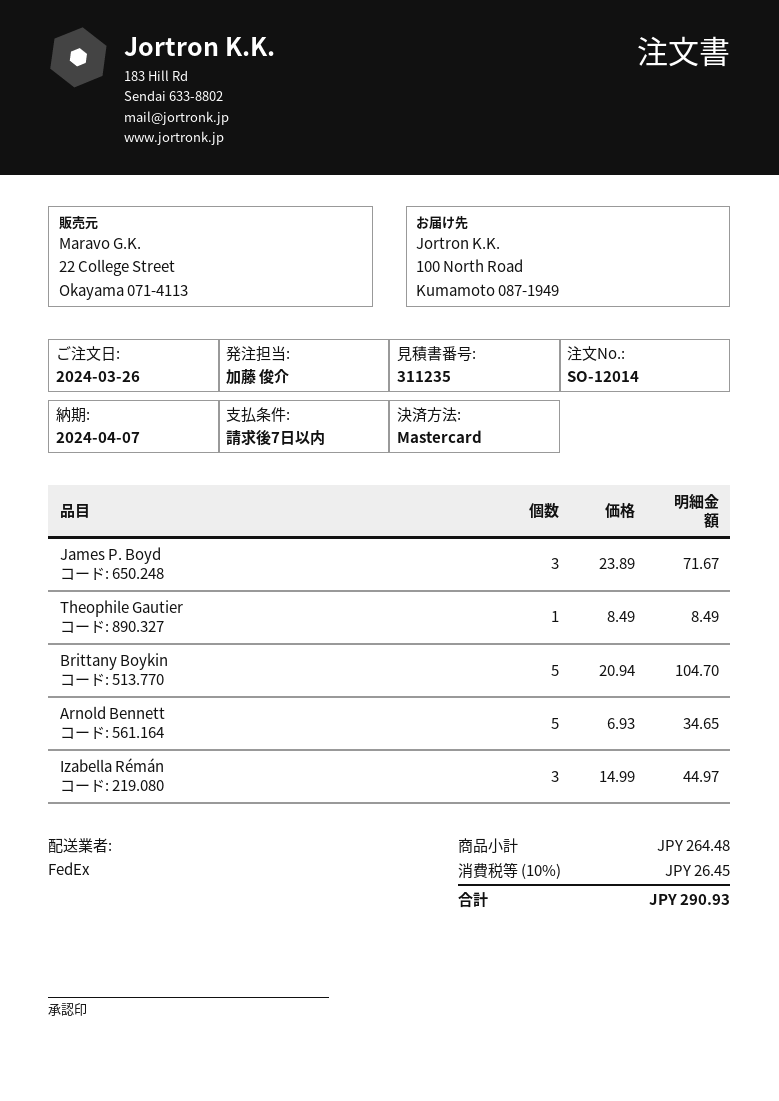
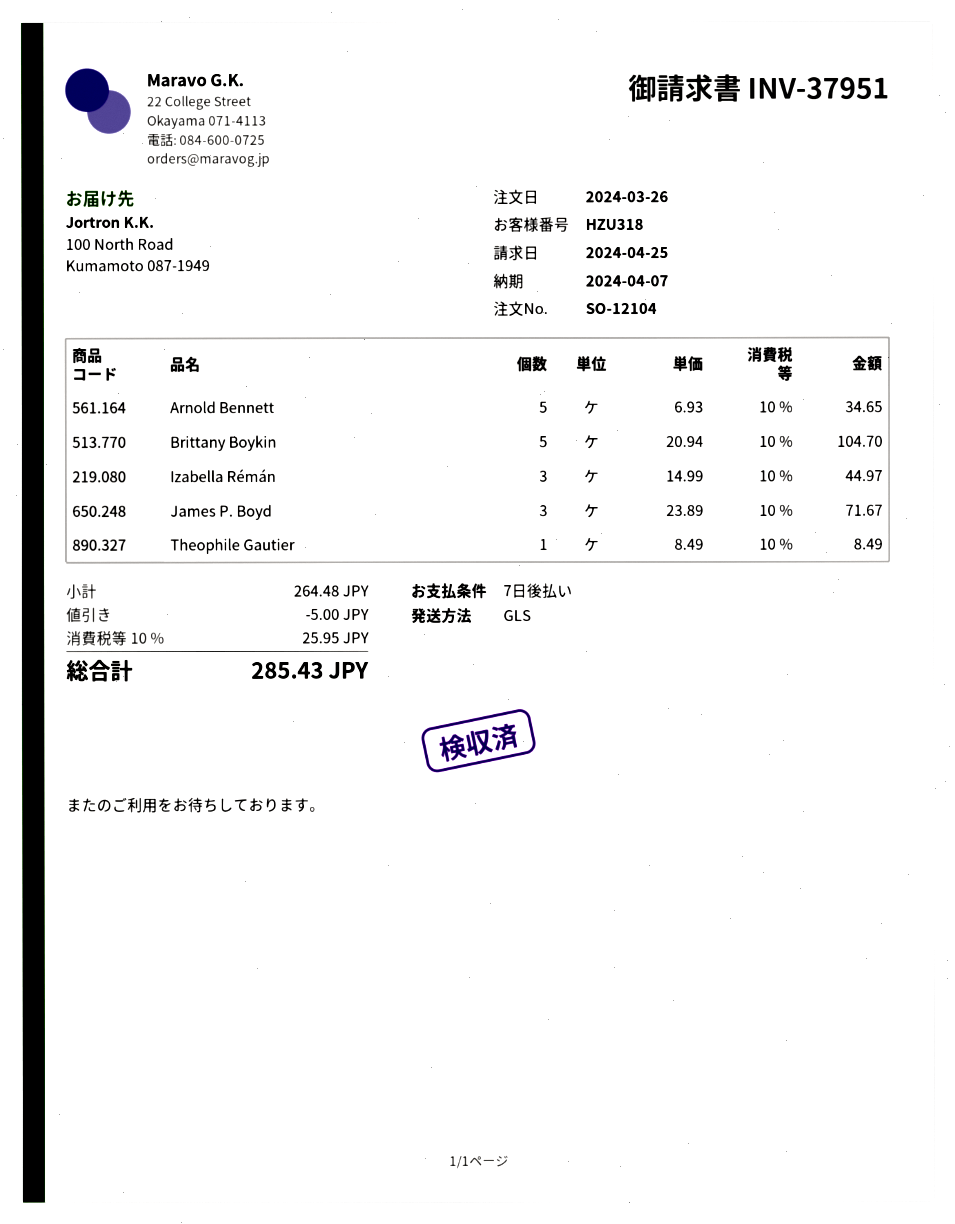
order number: SO-12014 -> SO-12104
shipping method: FedEx -> GLS
discount: none -> 5.00
tax: 10% = 26.45 -> 10% = 25.95
total: 290.93 -> 285.43

